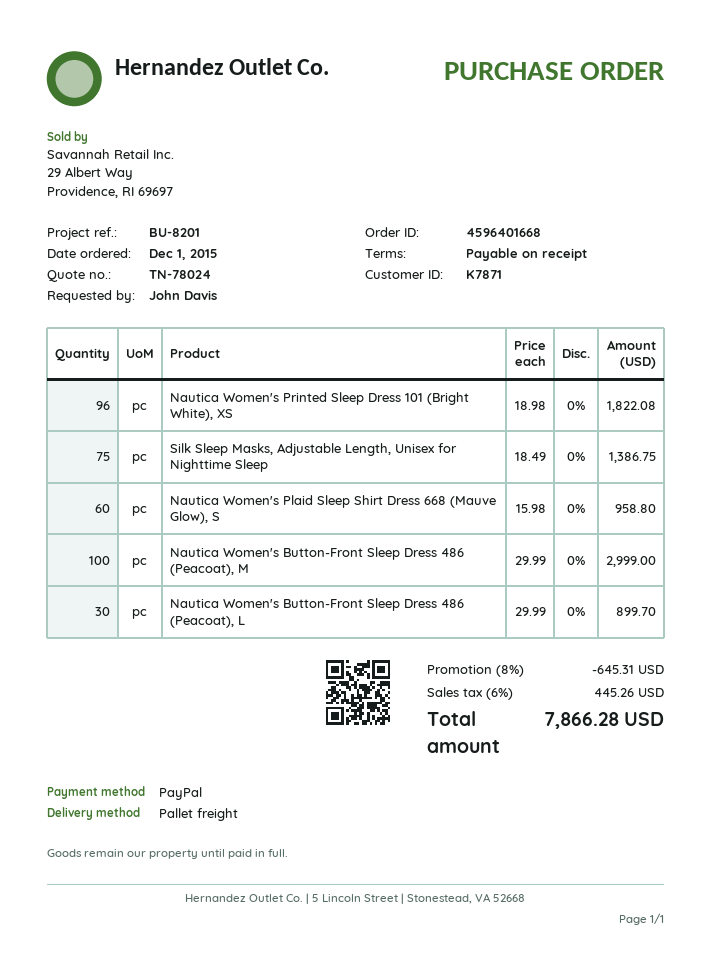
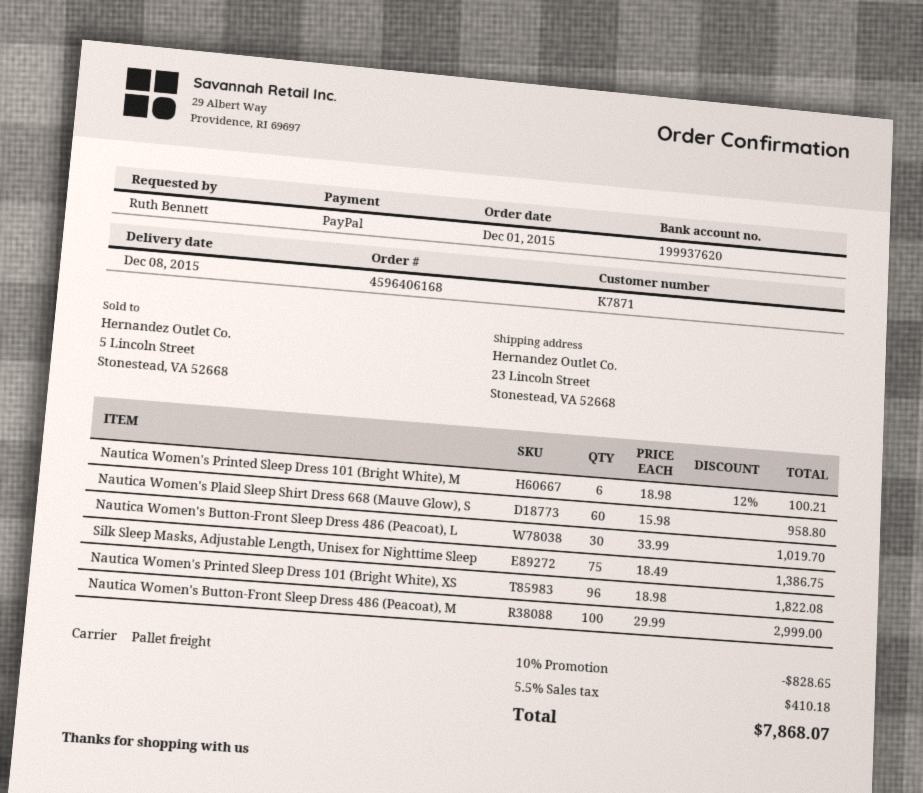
order number: 4596401668 -> 4596406168
ordered by: John Davis -> Ruth Bennett
Nautica Women's Button-Front Sleep Dress 486 (Peacoat), L: 30 x 29.99 = 899.70 -> 30 x 33.99 = 1019.70
Nautica Women's Printed Sleep Dress 101 (Bright White), M: none -> 6 x 18.98 - 12% = 100.21
discount: 8% = 645.31 -> 10% = 828.65
tax: 6% = 445.26 -> 5.5% = 410.18
total: 7866.28 -> 7868.07

